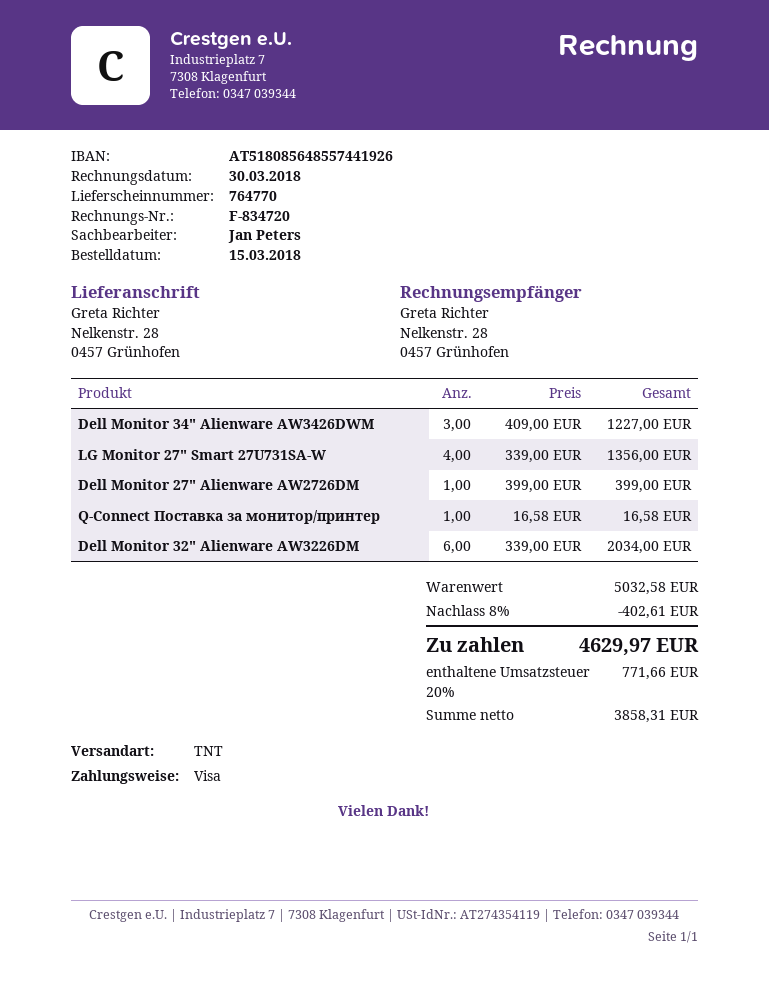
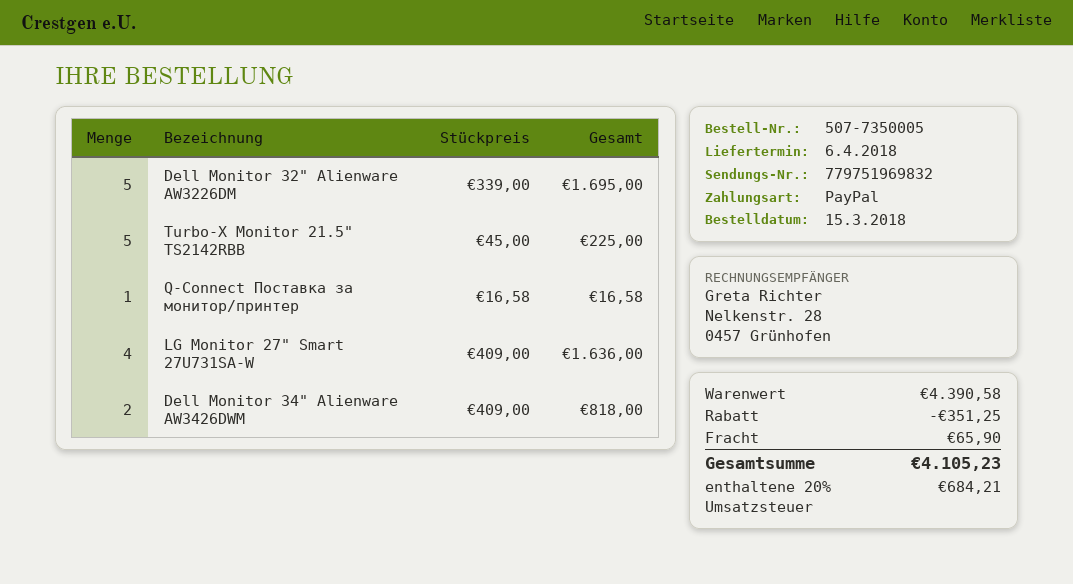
payment method: Visa -> PayPal
Dell Monitor 34" Alienware AW3426DWM: 3 x 409.00 = 1227.00 -> 2 x 409.00 = 818.00
LG Monitor 27" Smart 27U731SA-W: 4 x 339.00 = 1356.00 -> 4 x 409.00 = 1636.00
Dell Monitor 27" Alienware AW2726DM: 1 x 399.00 = 399.00 -> none
Dell Monitor 32" Alienware AW3226DM: 6 x 339.00 = 2034.00 -> 5 x 339.00 = 1695.00
Turbo-X Monitor 21.5" TS2142RBB: none -> 5 x 45.00 = 225.00
subtotal: 5032.58 -> 4390.58
discount: 402.61 -> 351.25
shipping: none -> 65.90
tax: 20% = 771.66 -> 20% = 684.21
total: 4629.97 -> 4105.23

